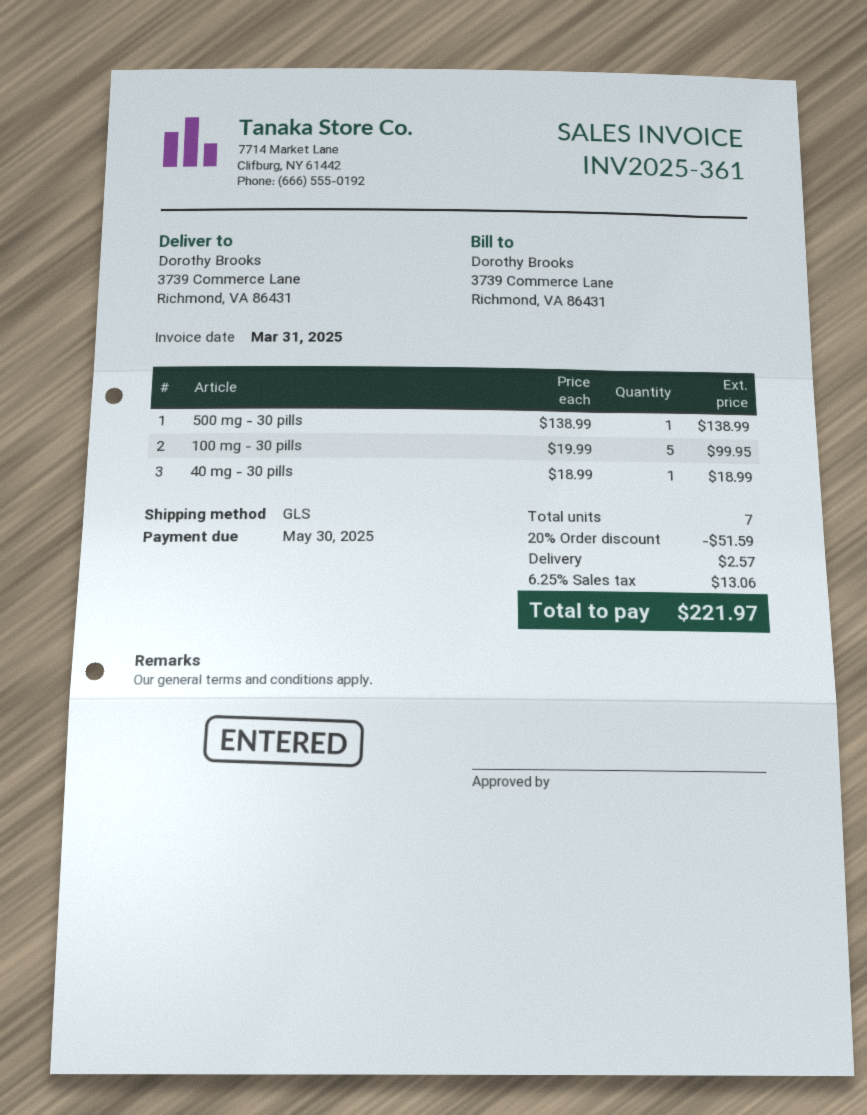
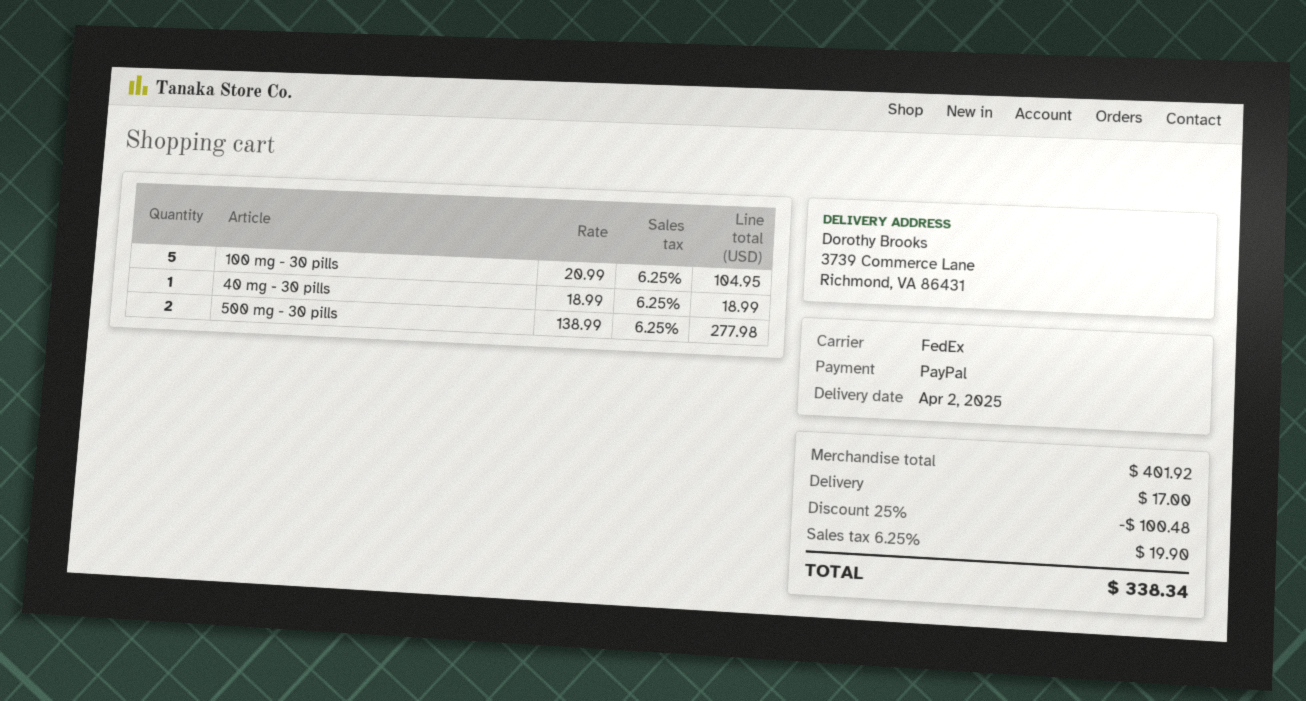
shipping method: GLS -> FedEx
500 mg - 30 pills: 1 x 138.99 = 138.99 -> 2 x 138.99 = 277.98
100 mg - 30 pills: 5 x 19.99 = 99.95 -> 5 x 20.99 = 104.95
discount: 20% = 51.59 -> 25% = 100.48
shipping: 2.57 -> 17.00
tax: 6.25% = 13.06 -> 6.25% = 19.90
total: 221.97 -> 338.34

